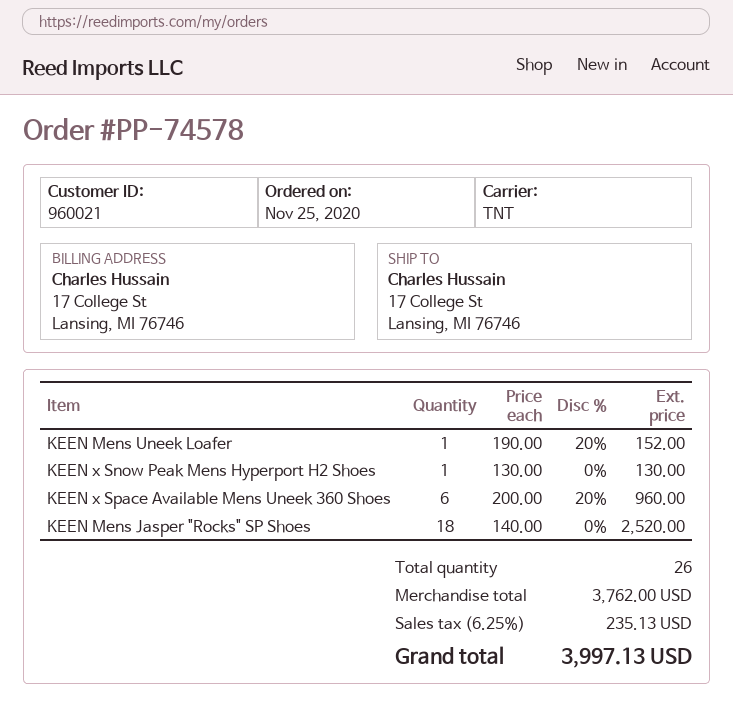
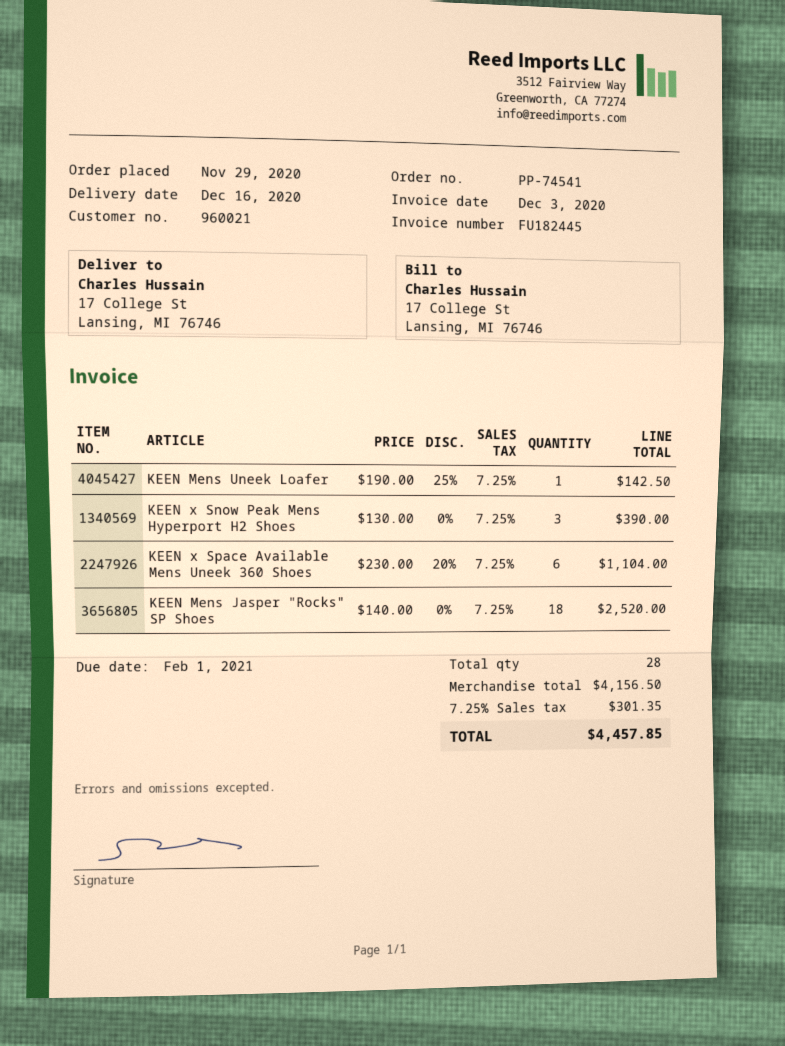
order number: PP-74578 -> PP-74541
order date: 2020-11-25 -> 2020-11-29
KEEN Mens Uneek Loafer: 1 x 190.00 - 20% = 152.00 -> 1 x 190.00 - 25% = 142.50
KEEN x Snow Peak Mens Hyperport H2 Shoes: 1 x 130.00 = 130.00 -> 3 x 130.00 = 390.00
KEEN x Space Available Mens Uneek 360 Shoes: 6 x 200.00 - 20% = 960.00 -> 6 x 230.00 - 20% = 1104.00
total quantity: 26 -> 28
subtotal: 3762.00 -> 4156.50
tax: 6.25% = 235.13 -> 7.25% = 301.35
total: 3997.13 -> 4457.85

